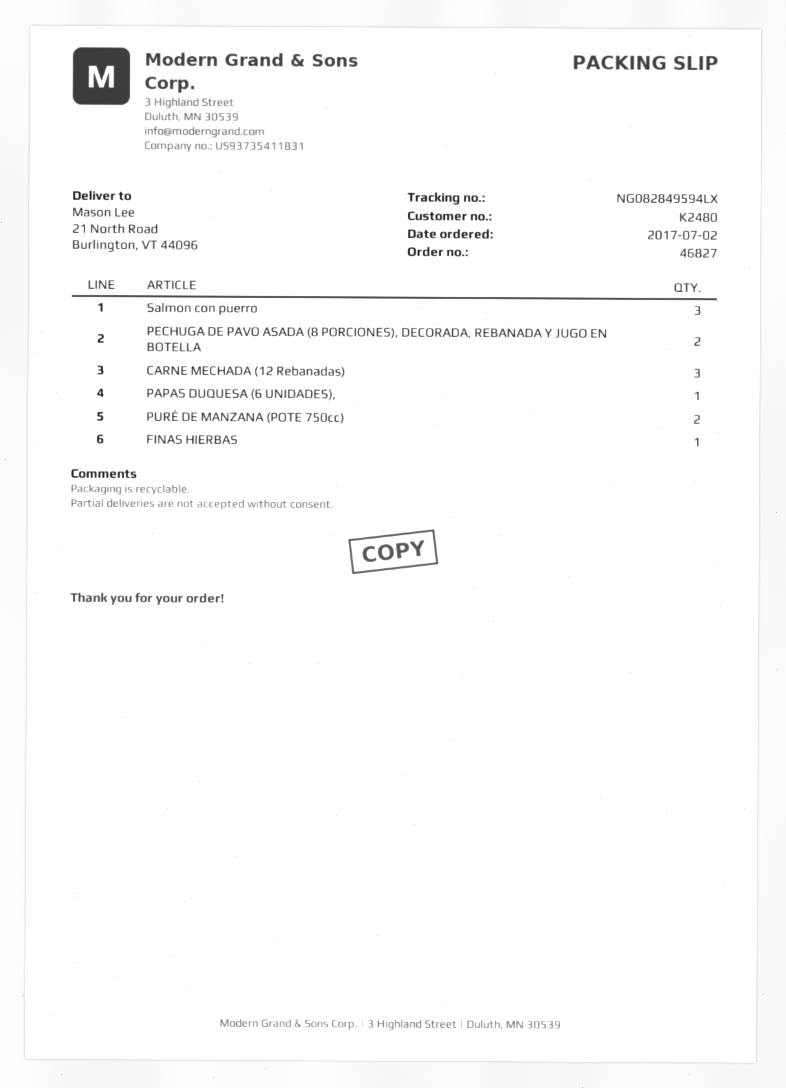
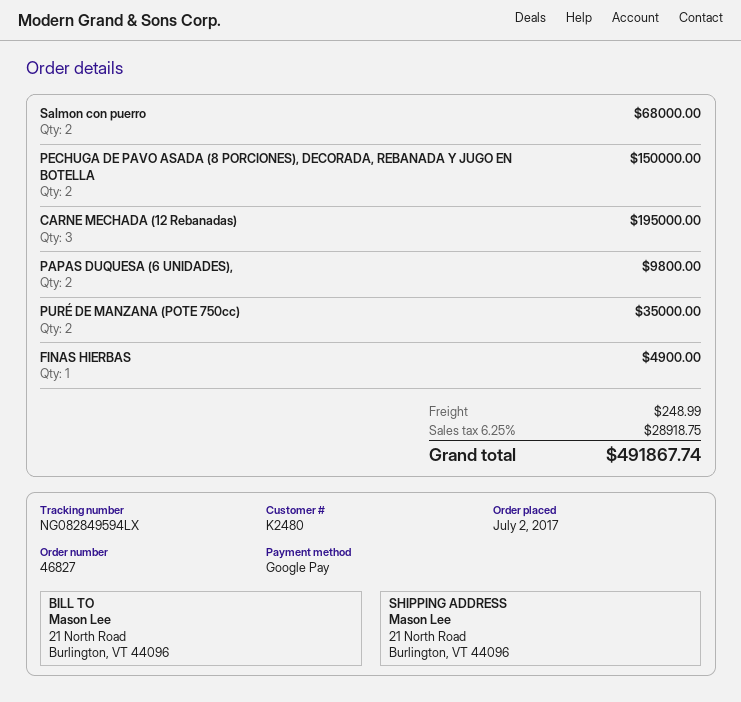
Salmon con puerro: 3 -> 2
PAPAS DUQUESA (6 UNIDADES),: 1 -> 2

